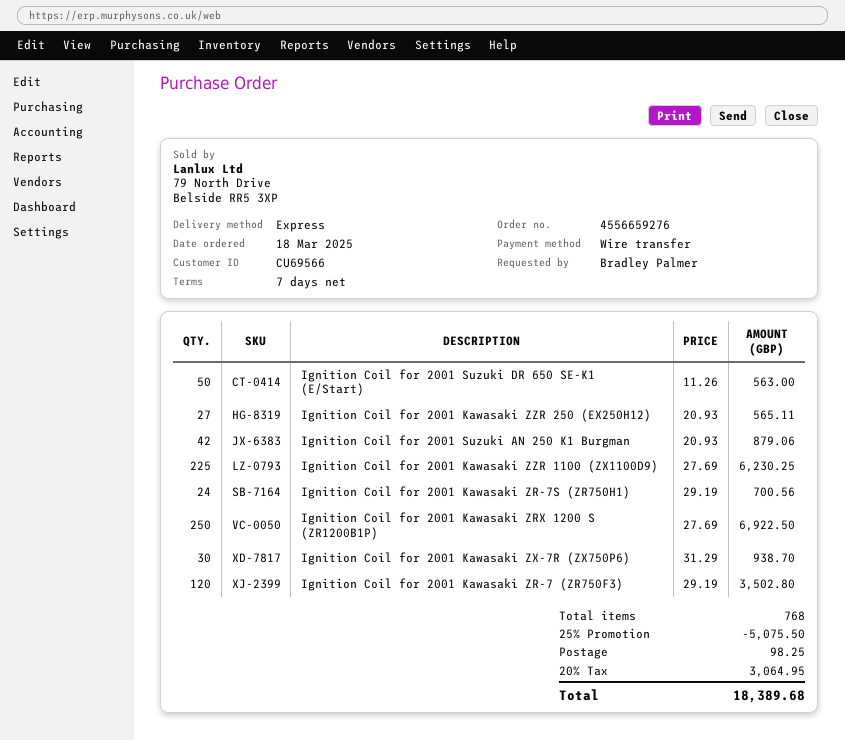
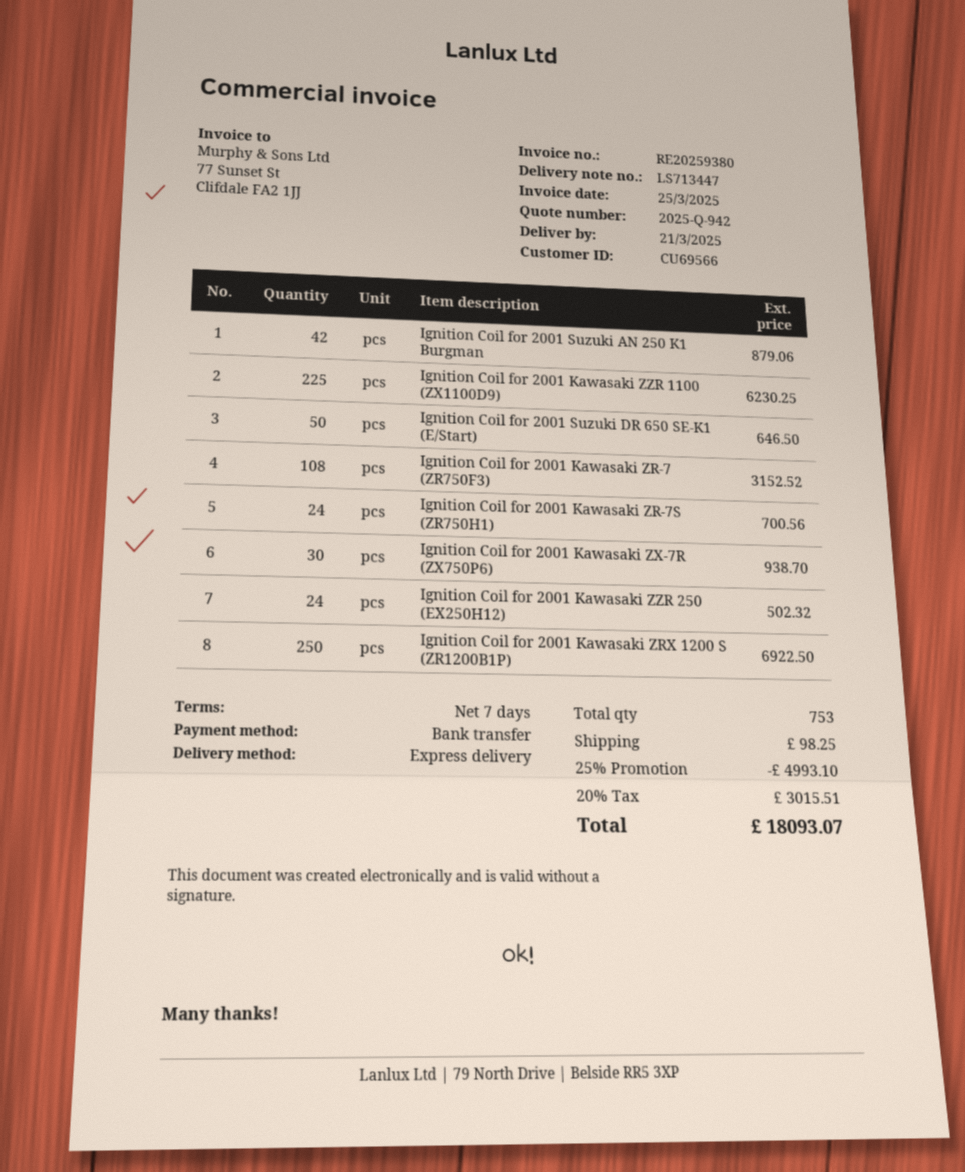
Ignition Coil for 2001 Suzuki DR 650 SE-K1 (E/Start): 50 for 563.00 -> 50 for 646.50
Ignition Coil for 2001 Kawasaki ZZR 250 (EX250H12): 27 for 565.11 -> 24 for 502.32
Ignition Coil for 2001 Kawasaki ZR-7 (ZR750F3): 120 for 3502.80 -> 108 for 3152.52
total quantity: 768 -> 753
discount: 25% = 5075.50 -> 25% = 4993.10
tax: 20% = 3064.95 -> 20% = 3015.51
total: 18389.68 -> 18093.07

